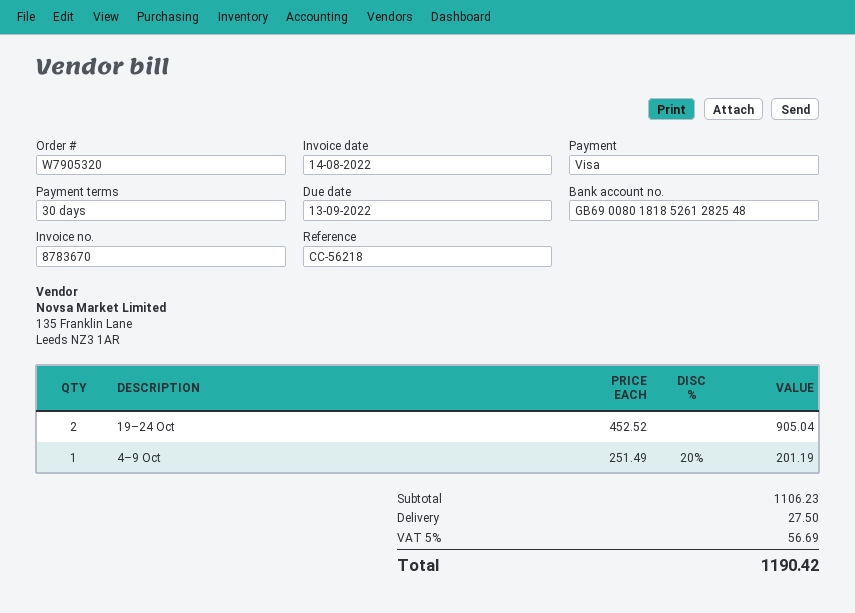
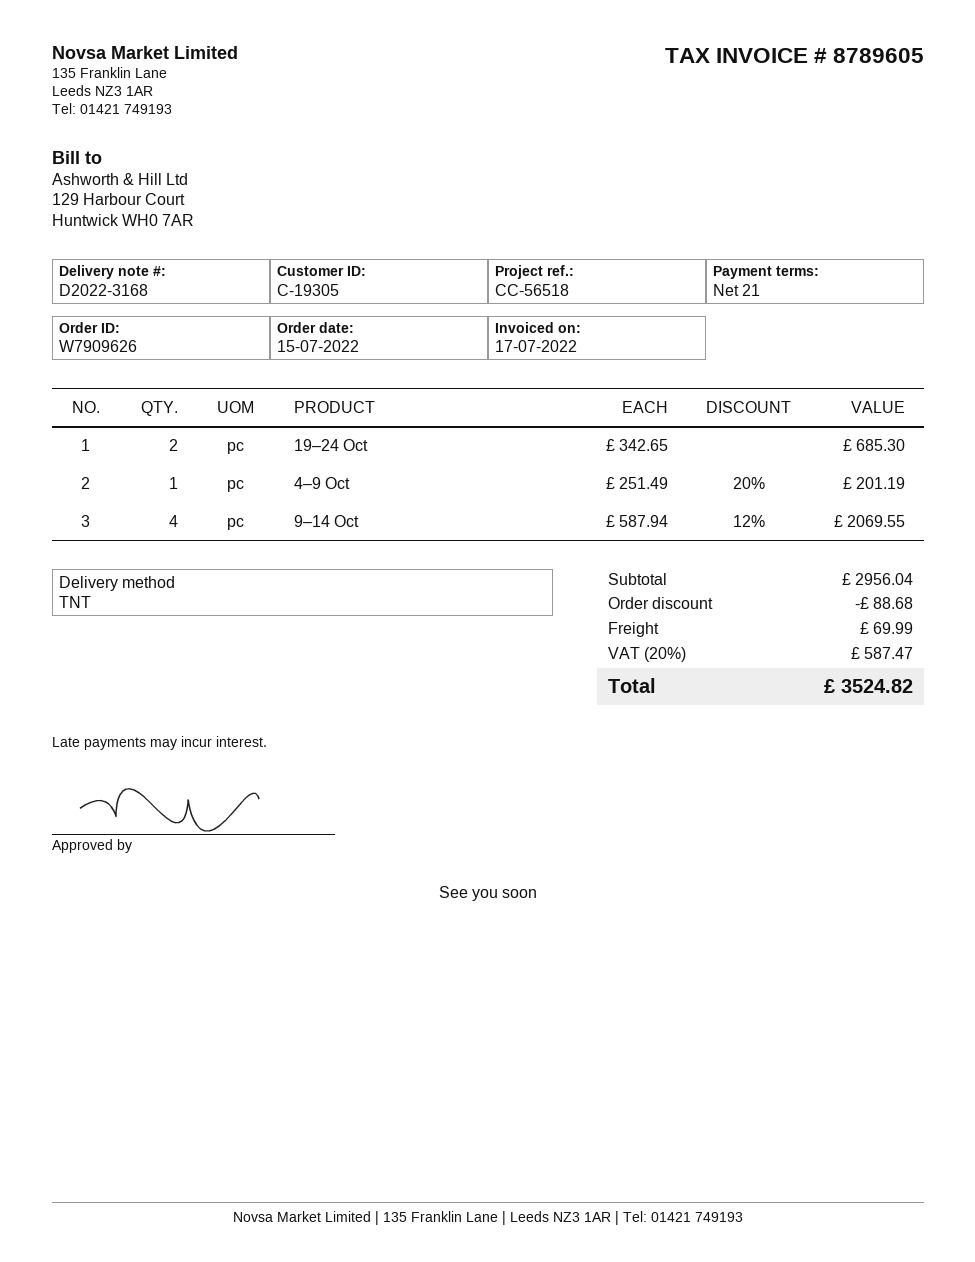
order number: W7905320 -> W7909626
invoice number: 8783670 -> 8789605
invoice date: 2022-08-14 -> 2022-07-17
payment terms: 30 days -> 21 days
reference: CC-56218 -> CC-56518
19–24 Oct: 2 x 452.52 = 905.04 -> 2 x 342.65 = 685.30
9–14 Oct: none -> 4 x 587.94 - 12% = 2069.55
subtotal: 1106.23 -> 2956.04
discount: none -> 88.68
shipping: 27.50 -> 69.99
tax: 5% = 56.69 -> 20% = 587.47
total: 1190.42 -> 3524.82

